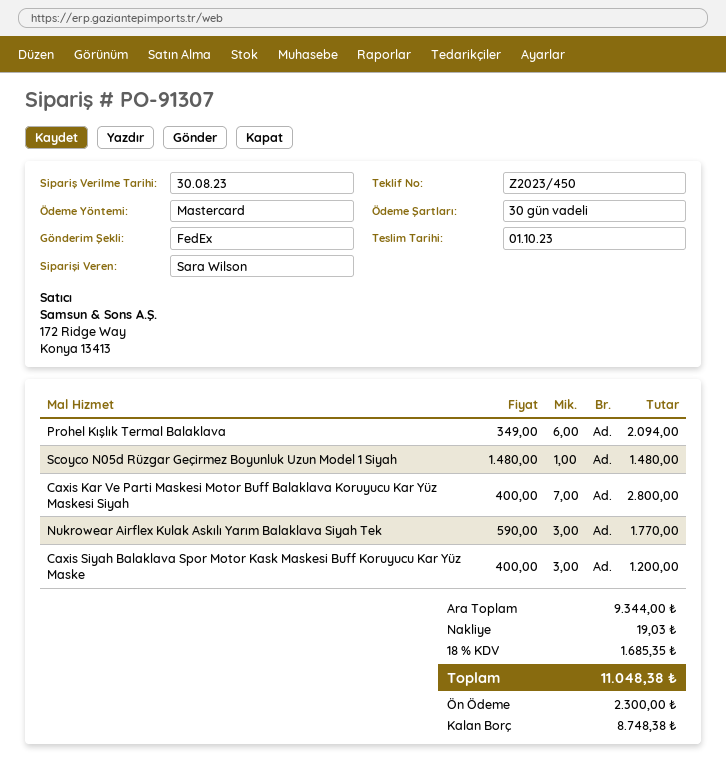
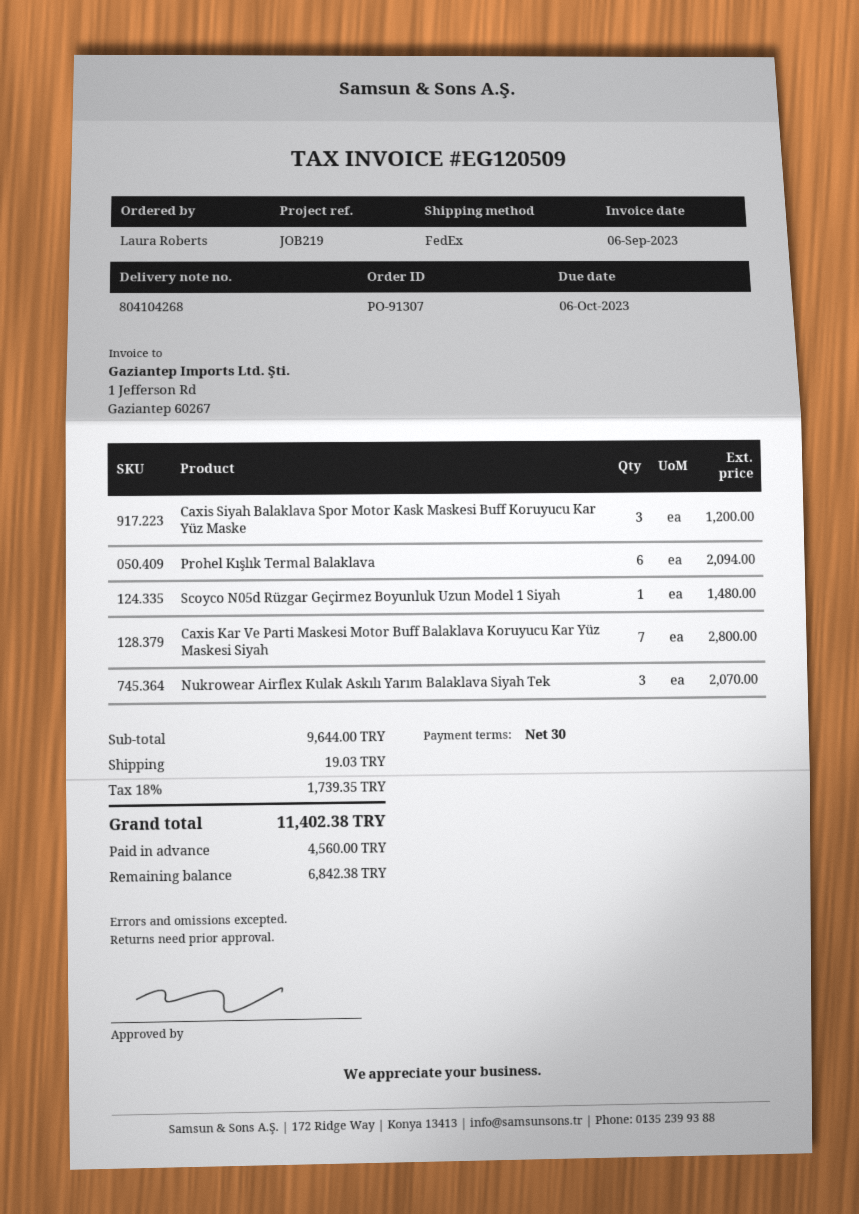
ordered by: Sara Wilson -> Laura Roberts
Nukrowear Airflex Kulak Askılı Yarım Balaklava Siyah Tek: 3 for 1770.00 -> 3 for 2070.00
subtotal: 9344.00 -> 9644.00
tax: 18% = 1685.35 -> 18% = 1739.35
total: 11048.38 -> 11402.38
deposit: 2300.00 -> 4560.00
balance: 8748.38 -> 6842.38

